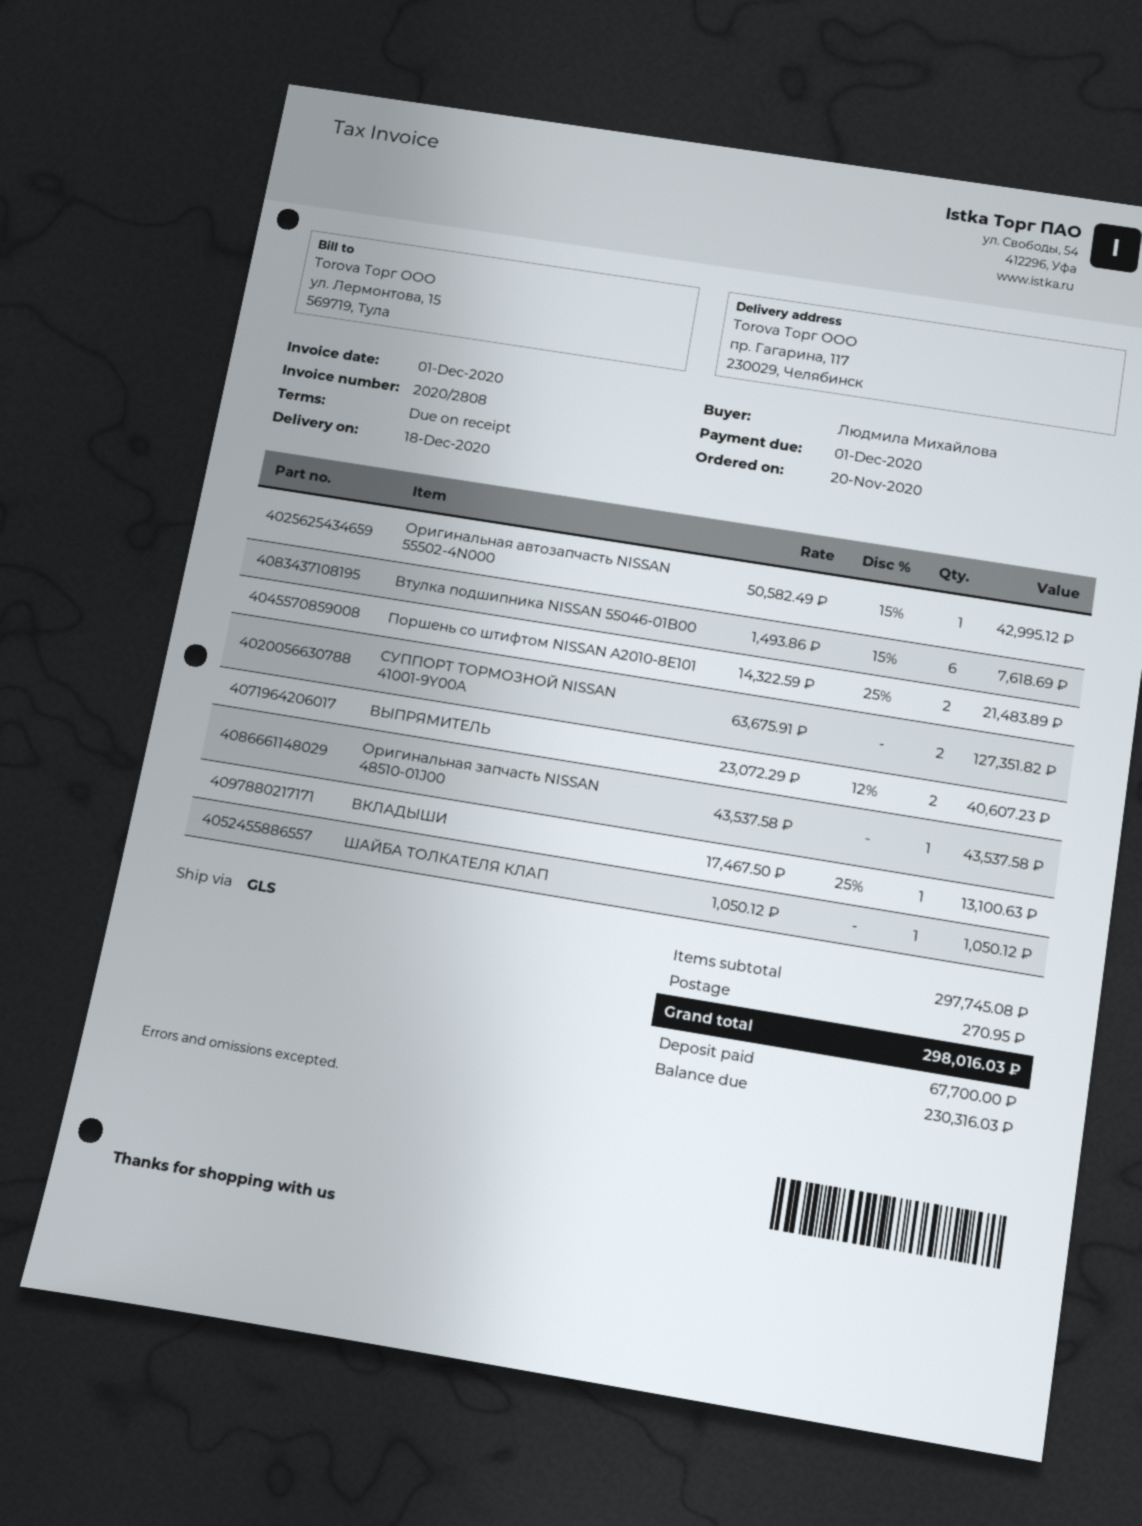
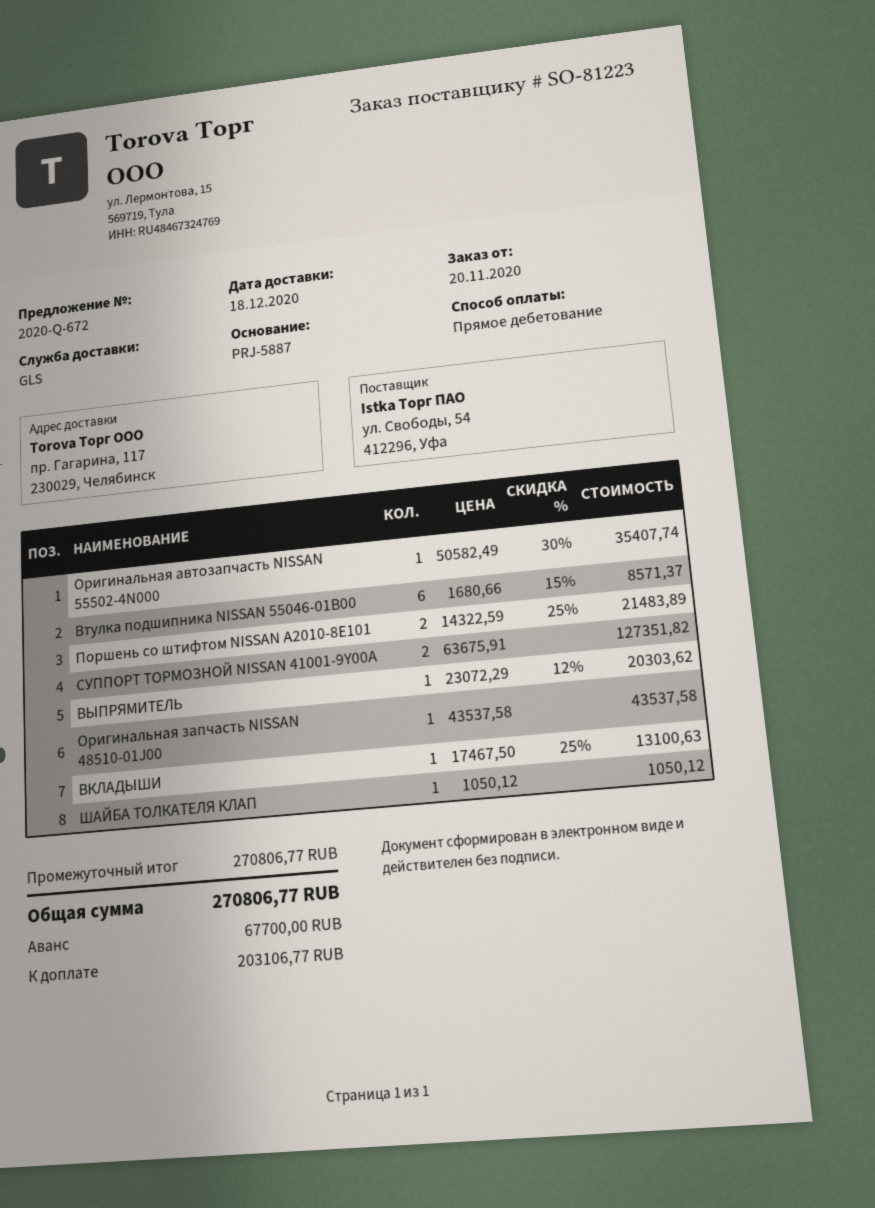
Оригинальная автозапчасть NISSAN 55502-4N000: 1 x 50582.49 - 15% = 42995.12 -> 1 x 50582.49 - 30% = 35407.74
Втулка подшипника NISSAN 55046-01B00: 6 x 1493.86 - 15% = 7618.69 -> 6 x 1680.66 - 15% = 8571.37
ВЫПРЯМИТЕЛЬ: 2 x 23072.29 - 12% = 40607.23 -> 1 x 23072.29 - 12% = 20303.62
subtotal: 297745.08 -> 270806.77
shipping: 270.95 -> none
total: 298016.03 -> 270806.77
balance: 230316.03 -> 203106.77

